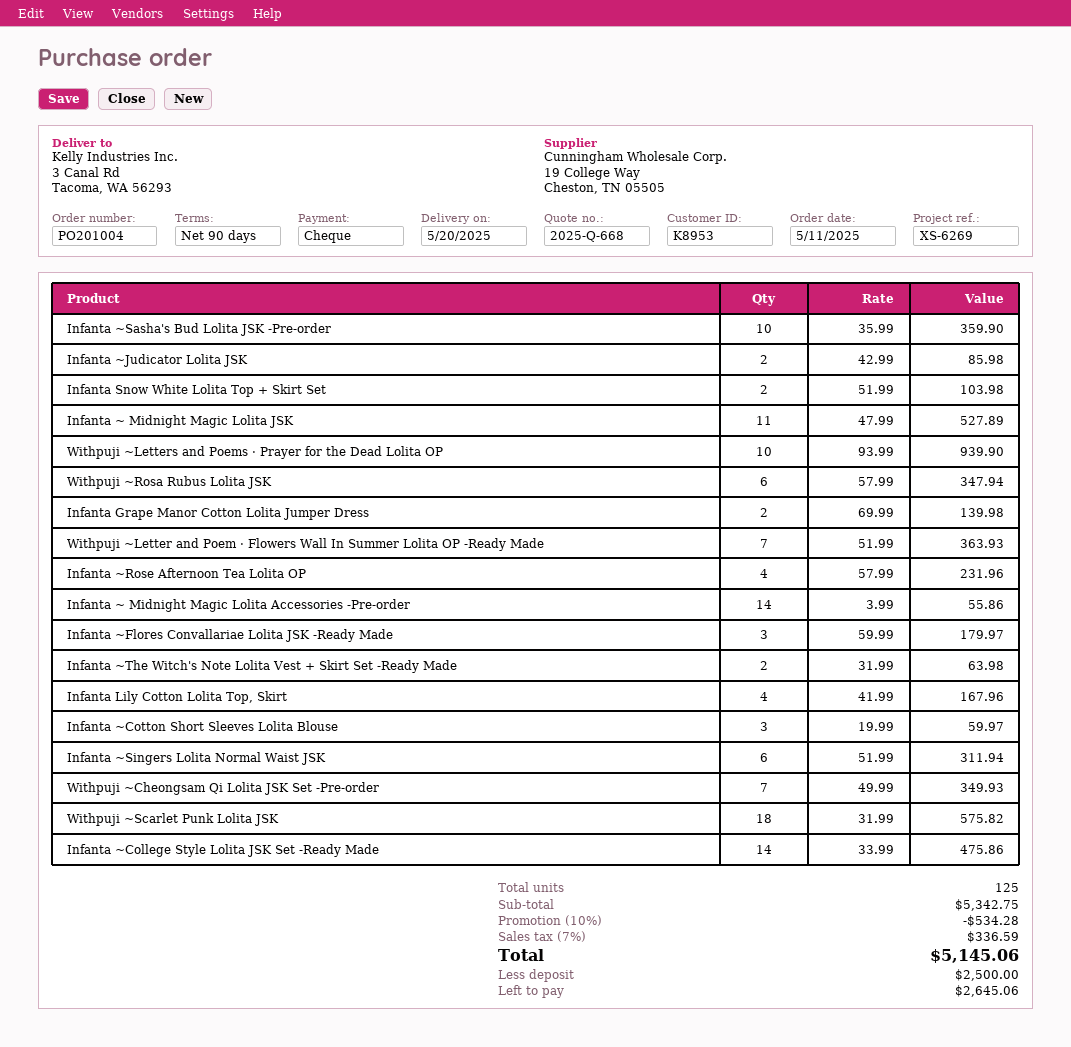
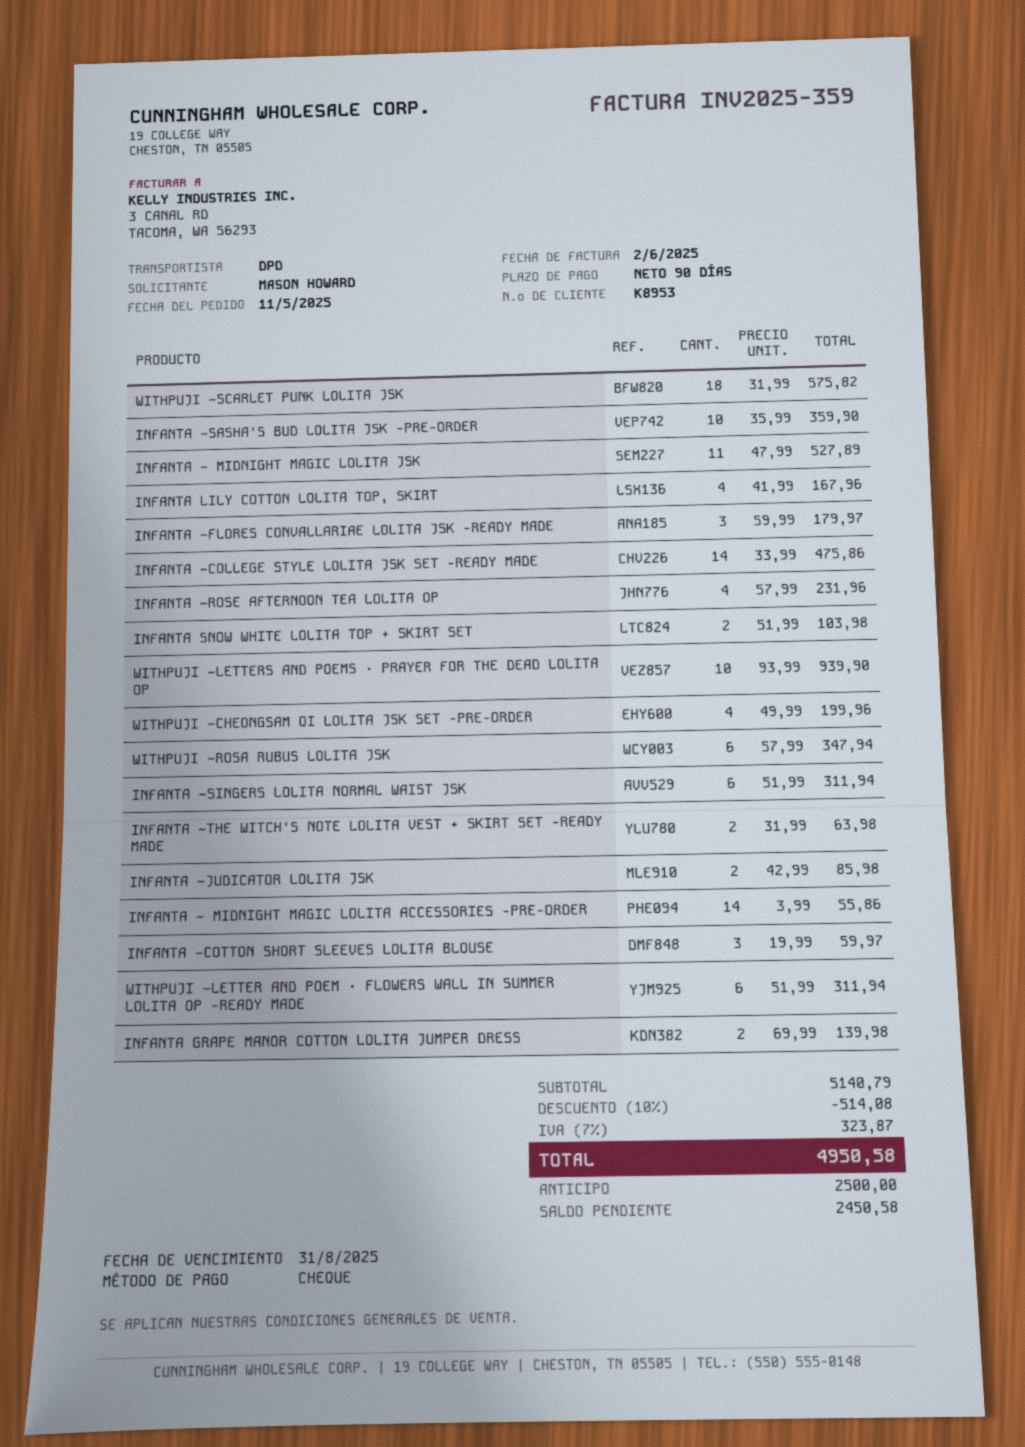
Withpuji ~Letter and Poem · Flowers Wall In Summer Lolita OP -Ready Made: 7 x 51.99 = 363.93 -> 6 x 51.99 = 311.94
Withpuji ~Cheongsam Qi Lolita JSK Set -Pre-order: 7 x 49.99 = 349.93 -> 4 x 49.99 = 199.96
subtotal: 5342.75 -> 5140.79
discount: 10% = 534.28 -> 10% = 514.08
tax: 7% = 336.59 -> 7% = 323.87
total: 5145.06 -> 4950.58
balance: 2645.06 -> 2450.58

